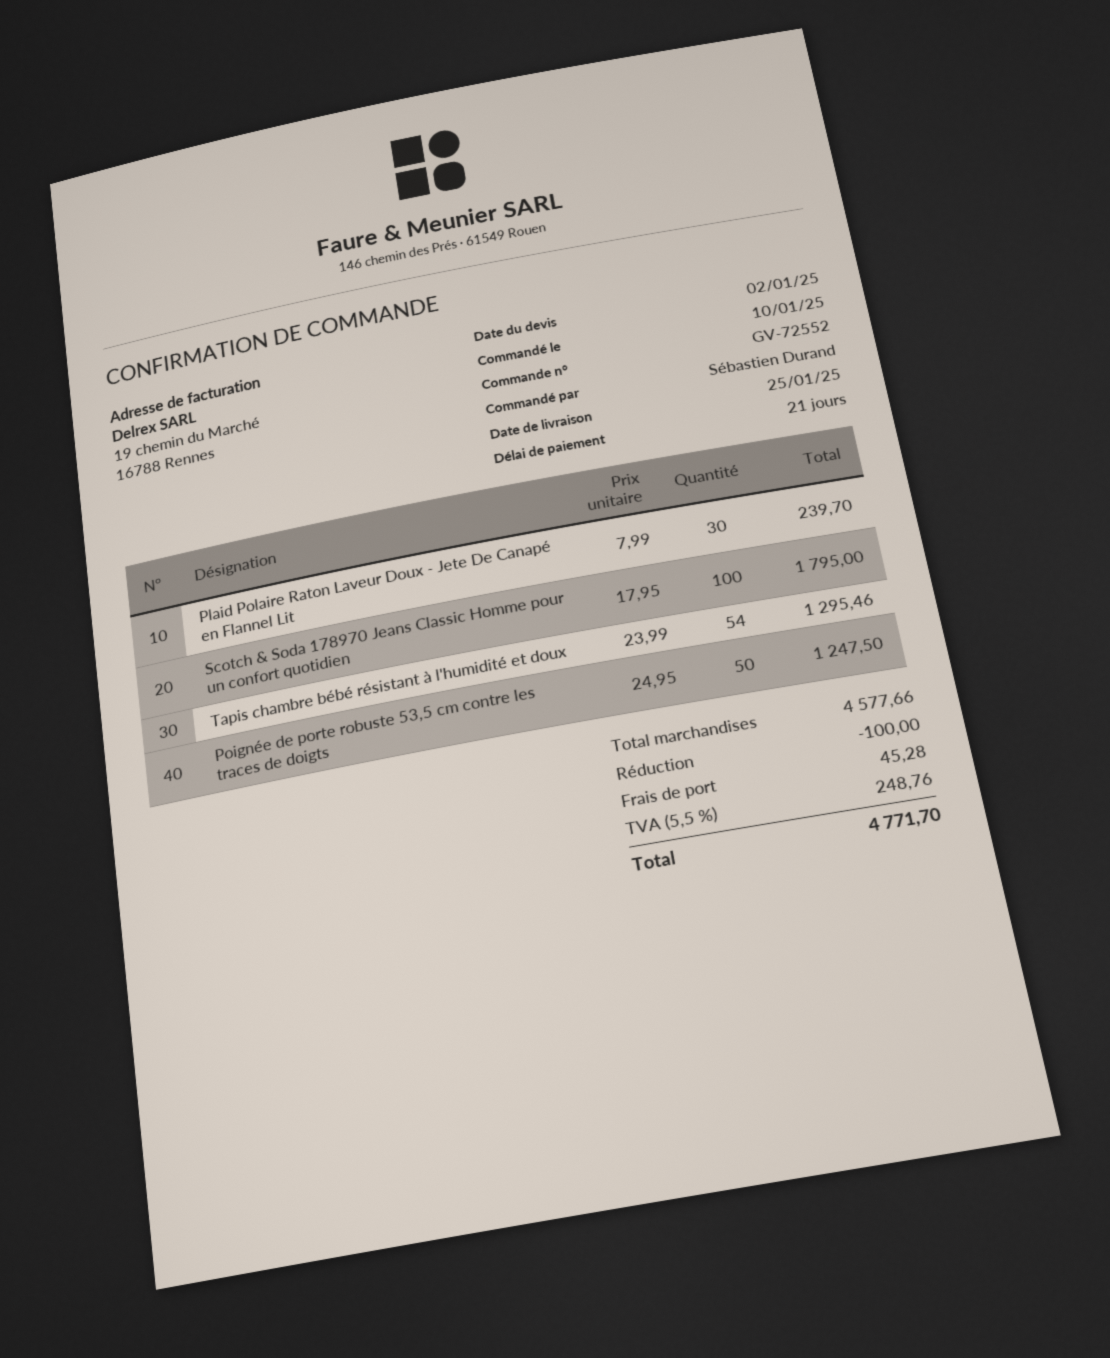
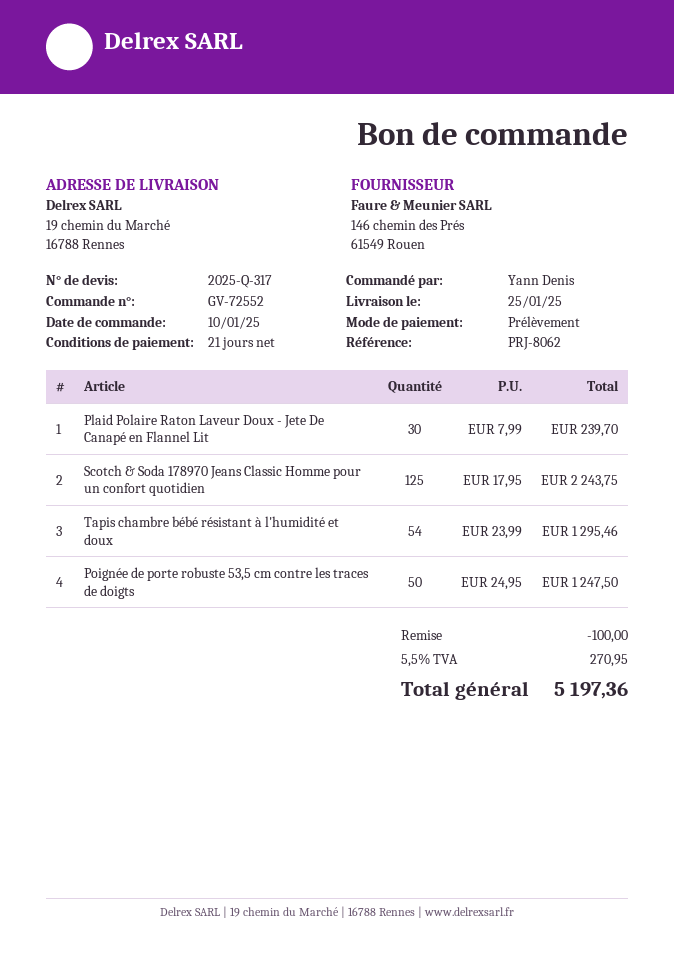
ordered by: Sébastien Durand -> Yann Denis
Scotch & Soda 178970 Jeans Classic Homme pour un confort quotidien: 100 x 17.95 = 1795.00 -> 125 x 17.95 = 2243.75
shipping: 45.28 -> none
tax: 5.5% = 248.76 -> 5.5% = 270.95
total: 4771.70 -> 5197.36

